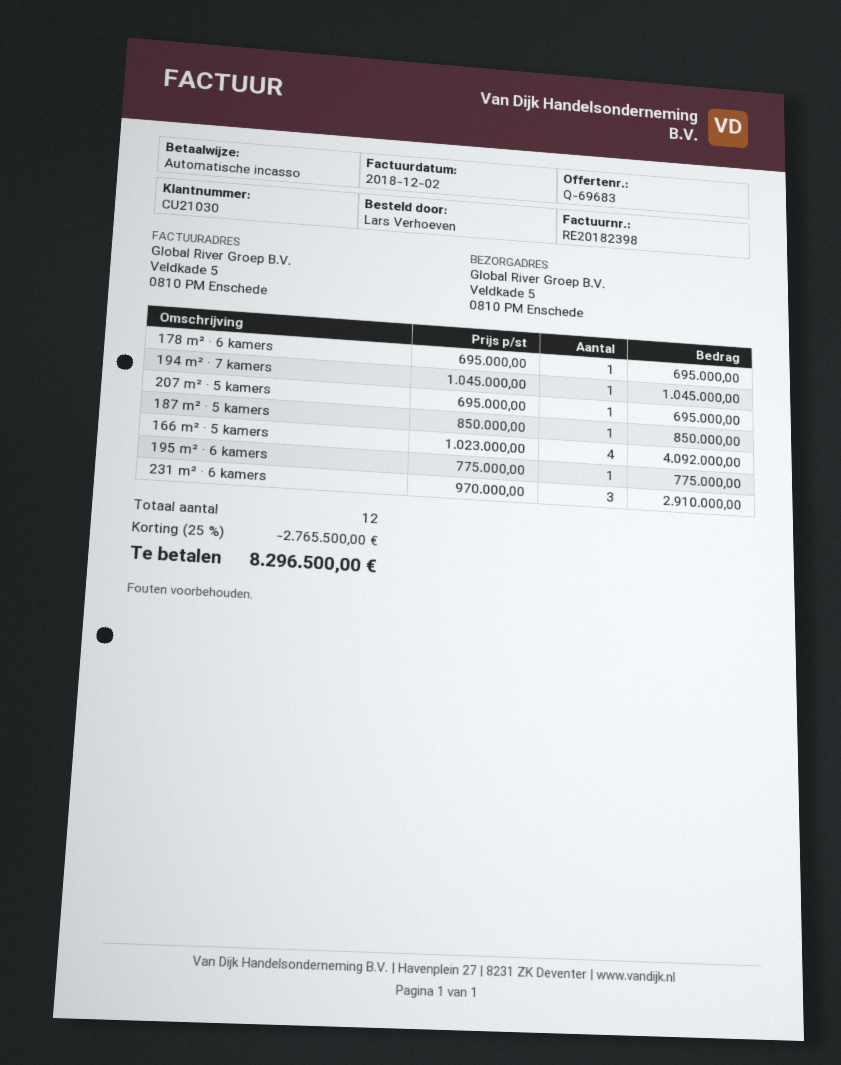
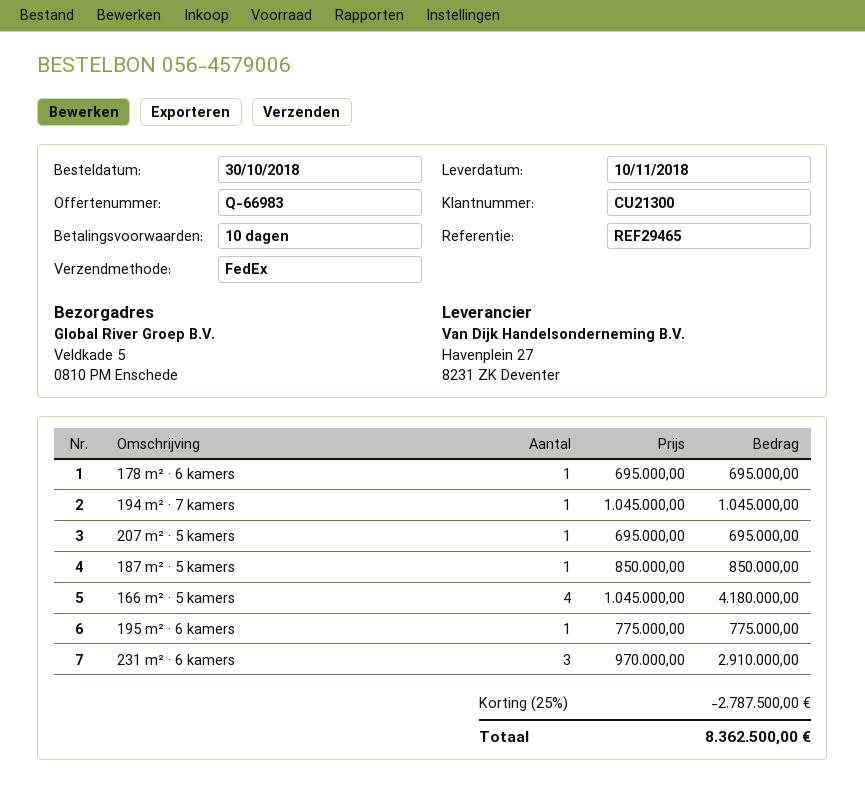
quote number: Q-69683 -> Q-66983
customer number: CU21030 -> CU21300
166 m² · 5 kamers: 4 x 1023000.00 = 4092000.00 -> 4 x 1045000.00 = 4180000.00
discount: 25% = 2765500.00 -> 25% = 2787500.00
total: 8296500.00 -> 8362500.00

